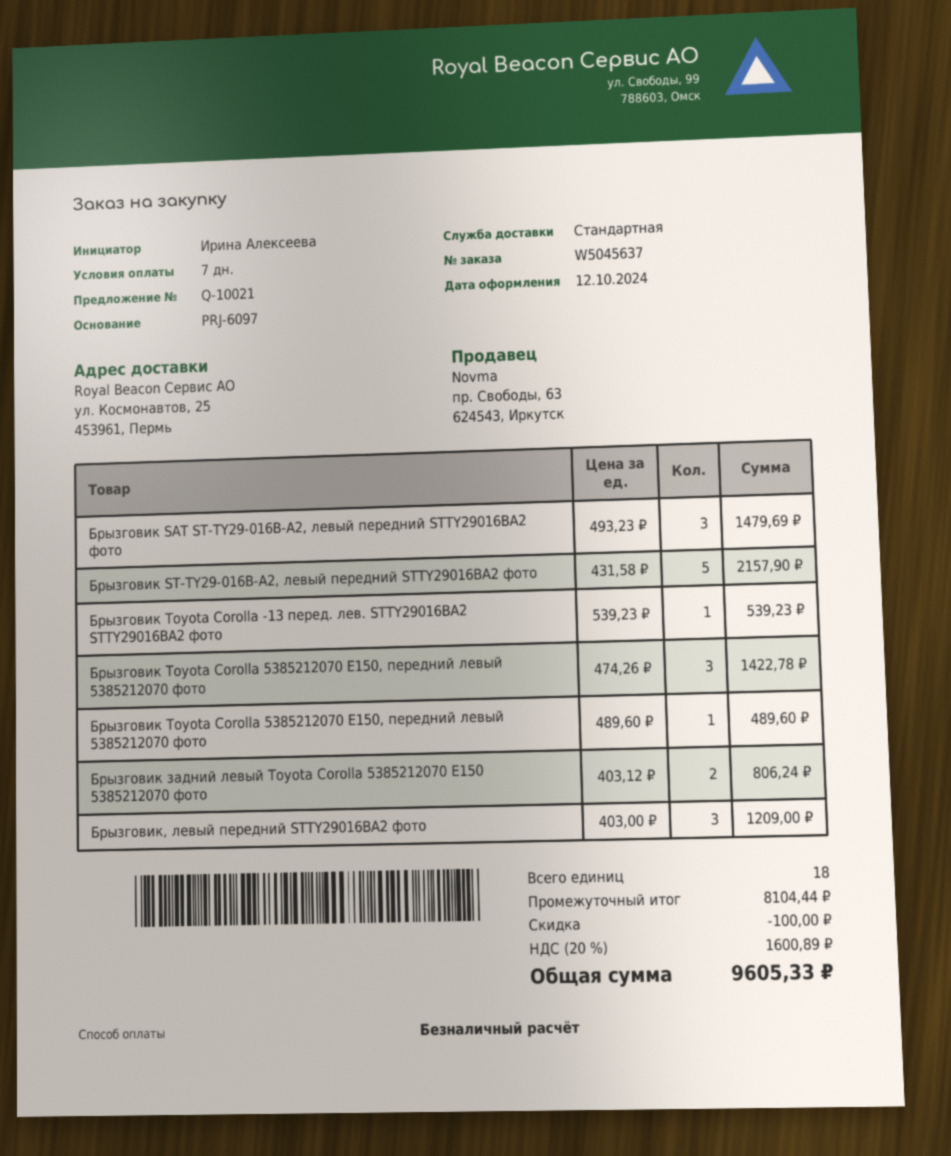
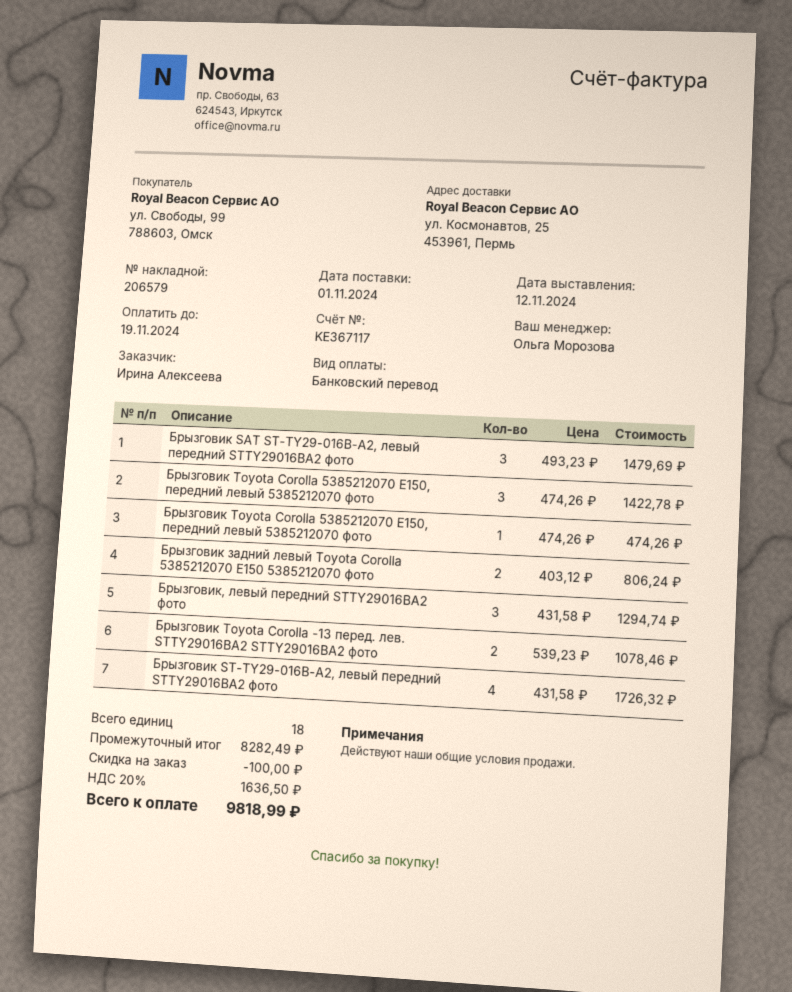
Брызговик ST-TY29-016B-A2, левый передний STTY29016BA2 фото: 5 x 431.58 = 2157.90 -> 4 x 431.58 = 1726.32
Брызговик Toyota Corolla -13 перед. лев. STTY29016BA2 STTY29016BA2 фото: 1 x 539.23 = 539.23 -> 2 x 539.23 = 1078.46
Брызговик Toyota Corolla 5385212070 Е150, передний левый 5385212070 фото: 1 x 489.60 = 489.60 -> 1 x 474.26 = 474.26
Брызговик, левый передний STTY29016BA2 фото: 3 x 403.00 = 1209.00 -> 3 x 431.58 = 1294.74
subtotal: 8104.44 -> 8282.49
tax: 20% = 1600.89 -> 20% = 1636.50
total: 9605.33 -> 9818.99

